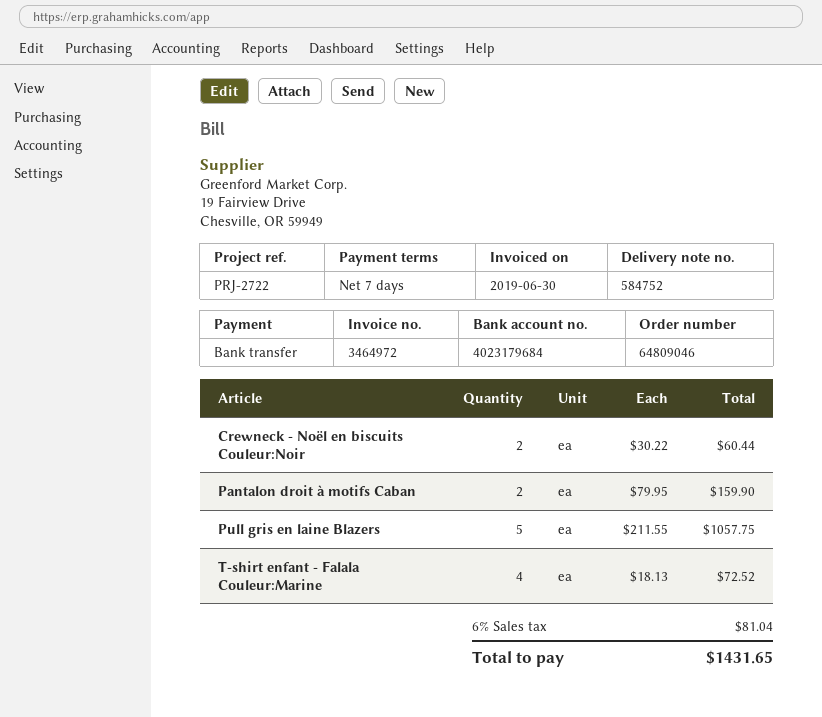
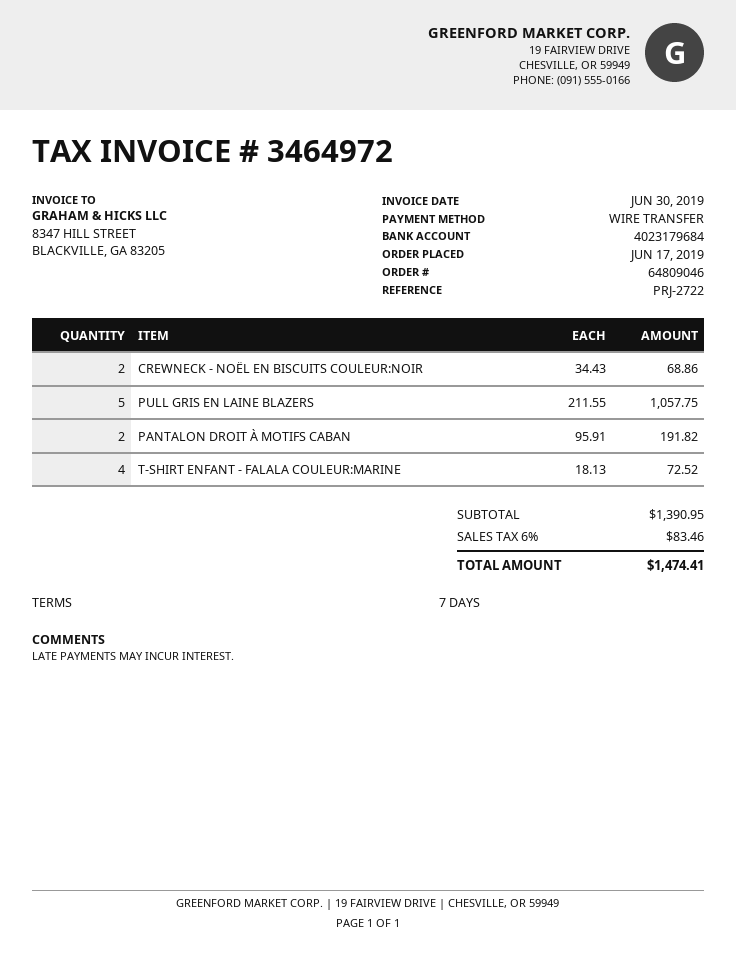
Crewneck - Noël en biscuits Couleur:Noir: 2 x 30.22 = 60.44 -> 2 x 34.43 = 68.86
Pantalon droit à motifs Caban: 2 x 79.95 = 159.90 -> 2 x 95.91 = 191.82
tax: 6% = 81.04 -> 6% = 83.46
total: 1431.65 -> 1474.41

